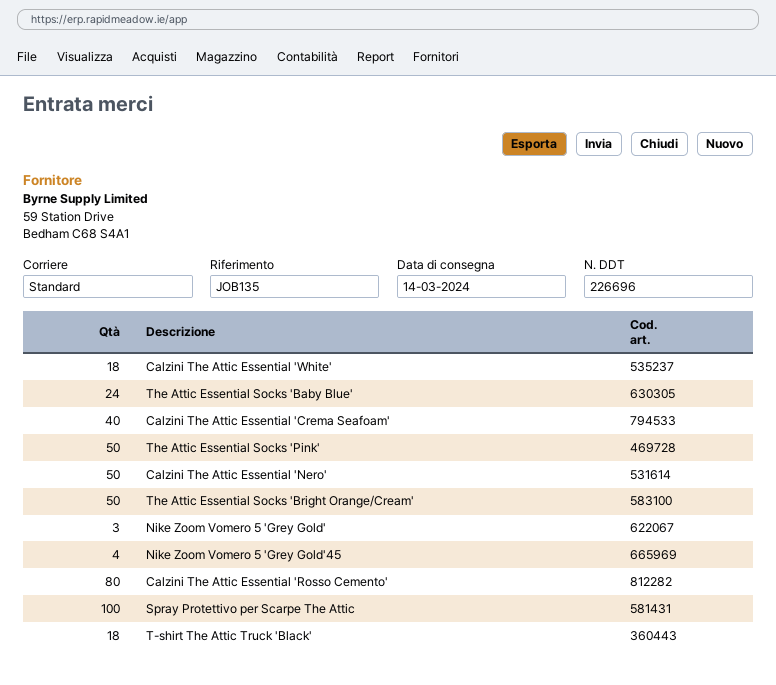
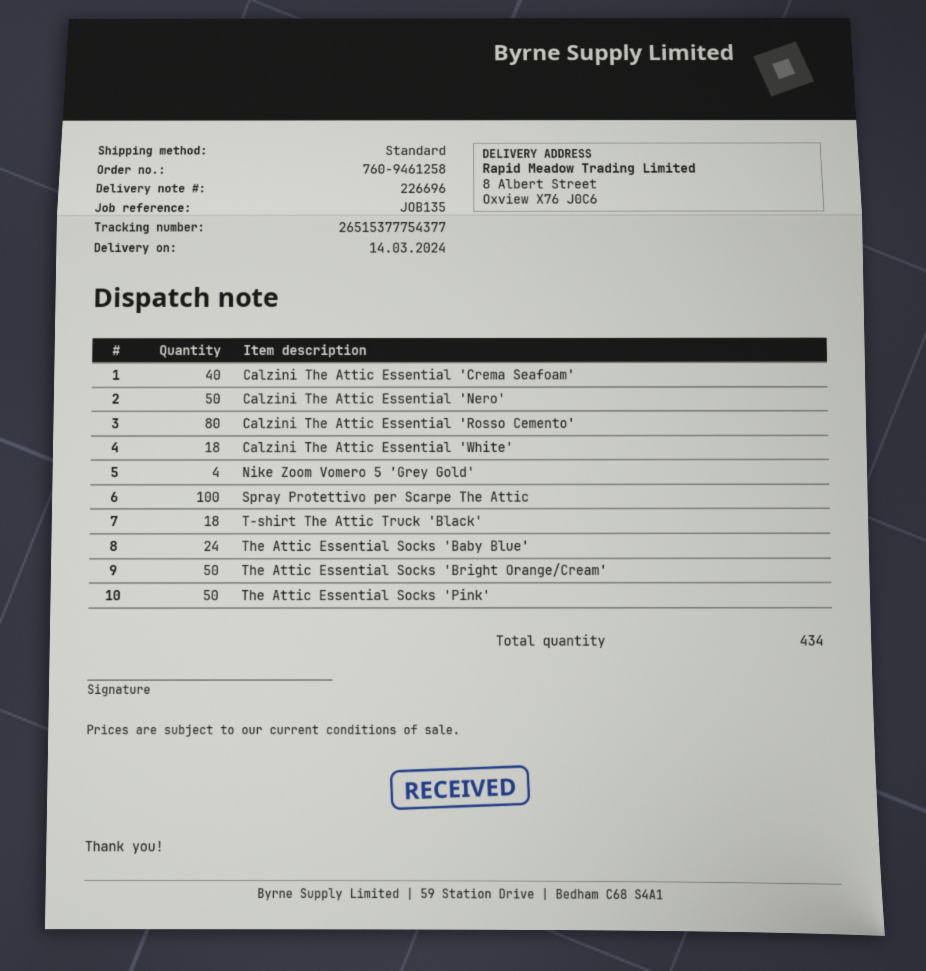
Nike Zoom Vomero 5 'Grey Gold': 3 -> 4
Nike Zoom Vomero 5 'Grey Gold'45: 4 -> none

